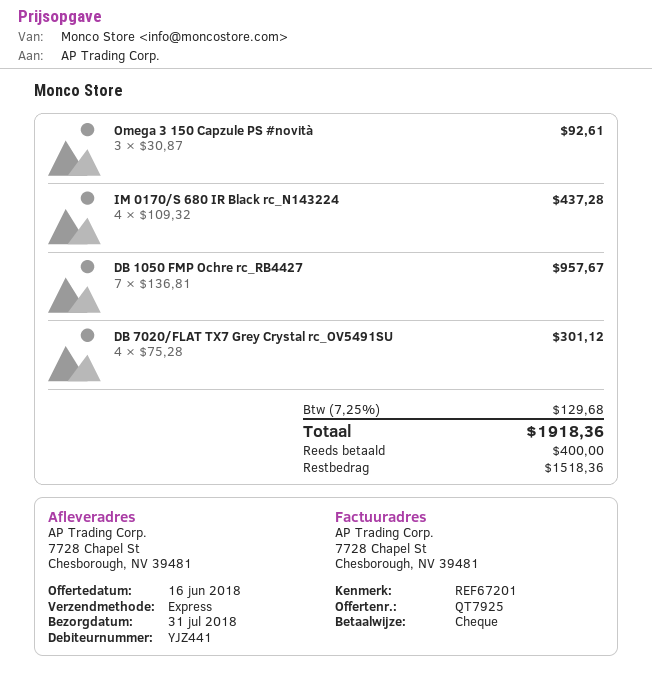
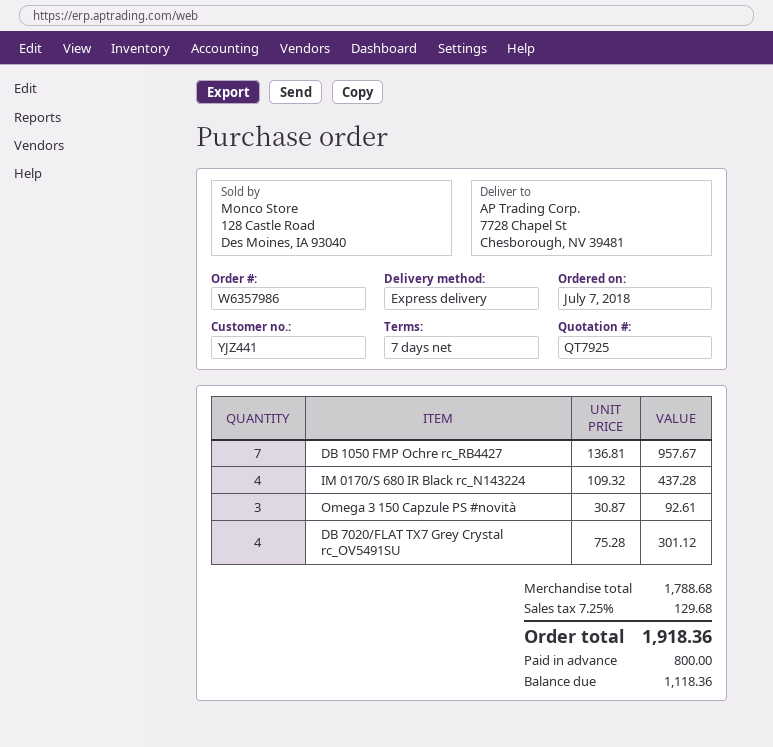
deposit: 400.00 -> 800.00
balance: 1518.36 -> 1118.36

